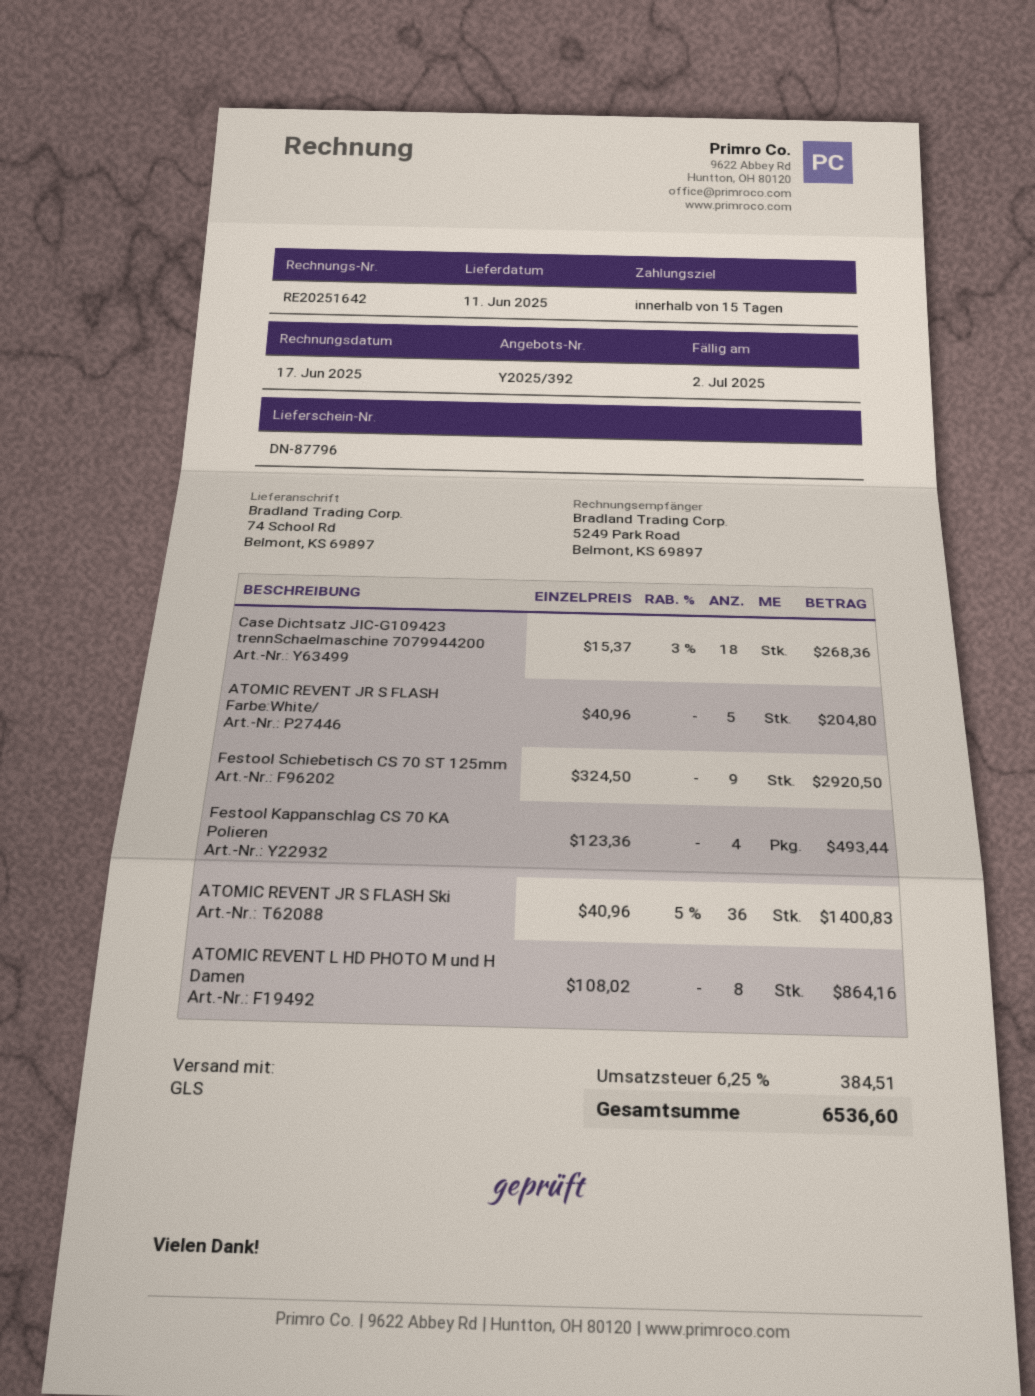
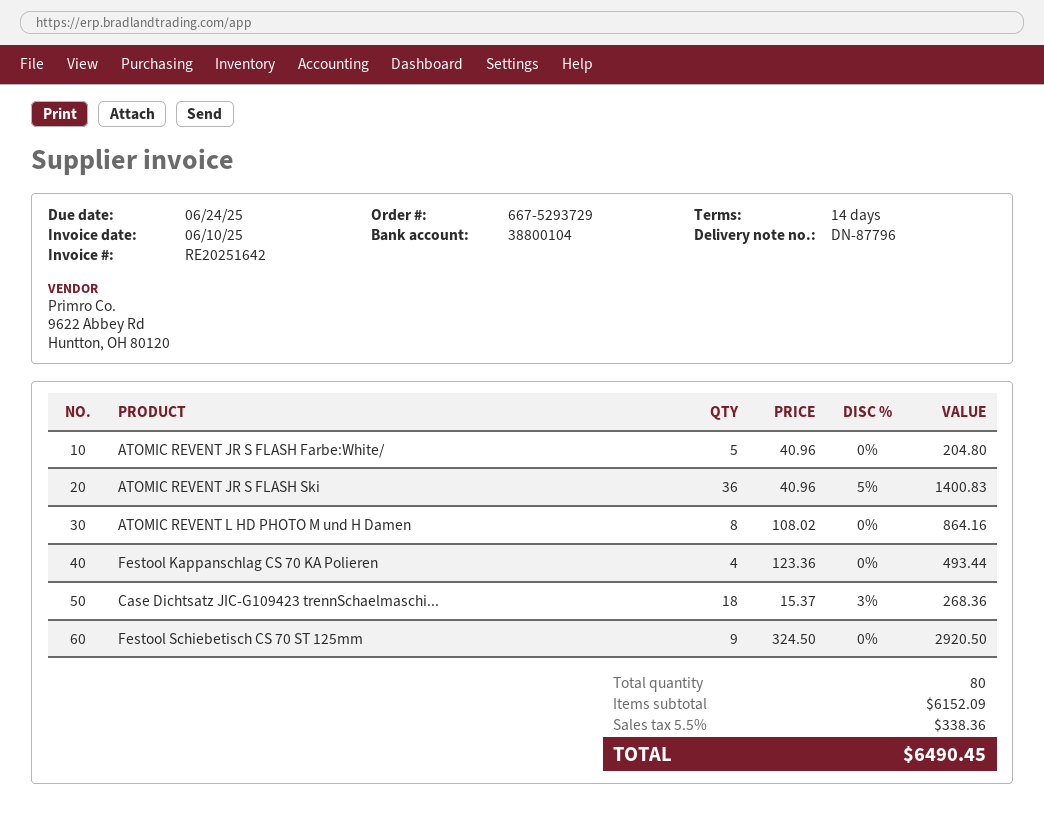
invoice date: 2025-06-17 -> 2025-06-10
payment terms: 15 days -> 14 days
due date: 2025-07-02 -> 2025-06-24
tax: 6.25% = 384.51 -> 5.5% = 338.36
total: 6536.60 -> 6490.45

